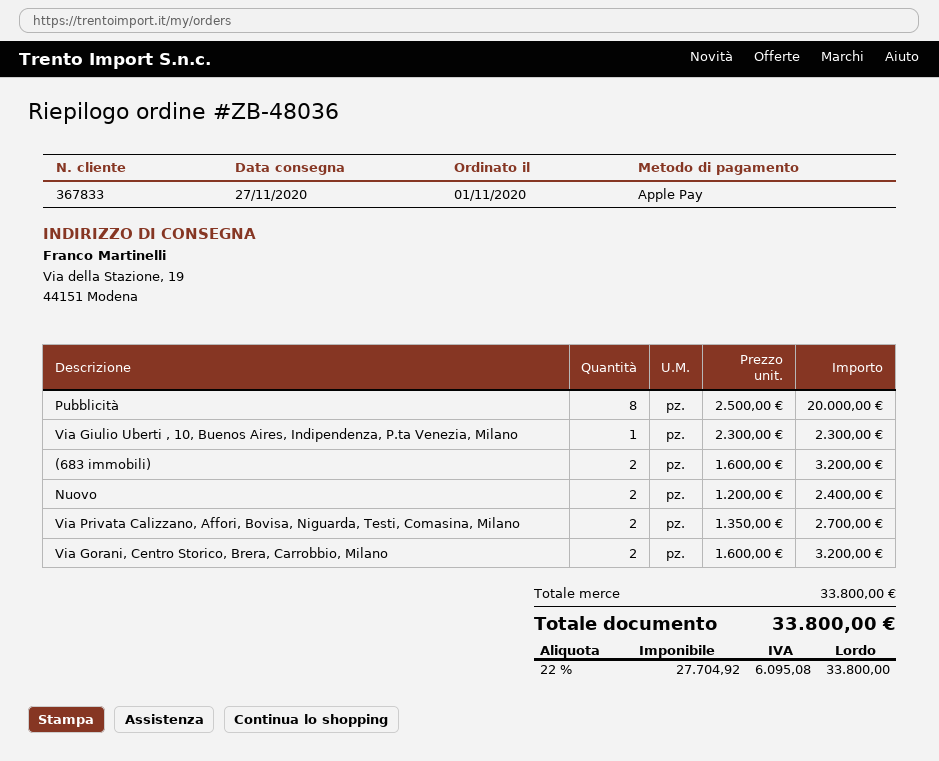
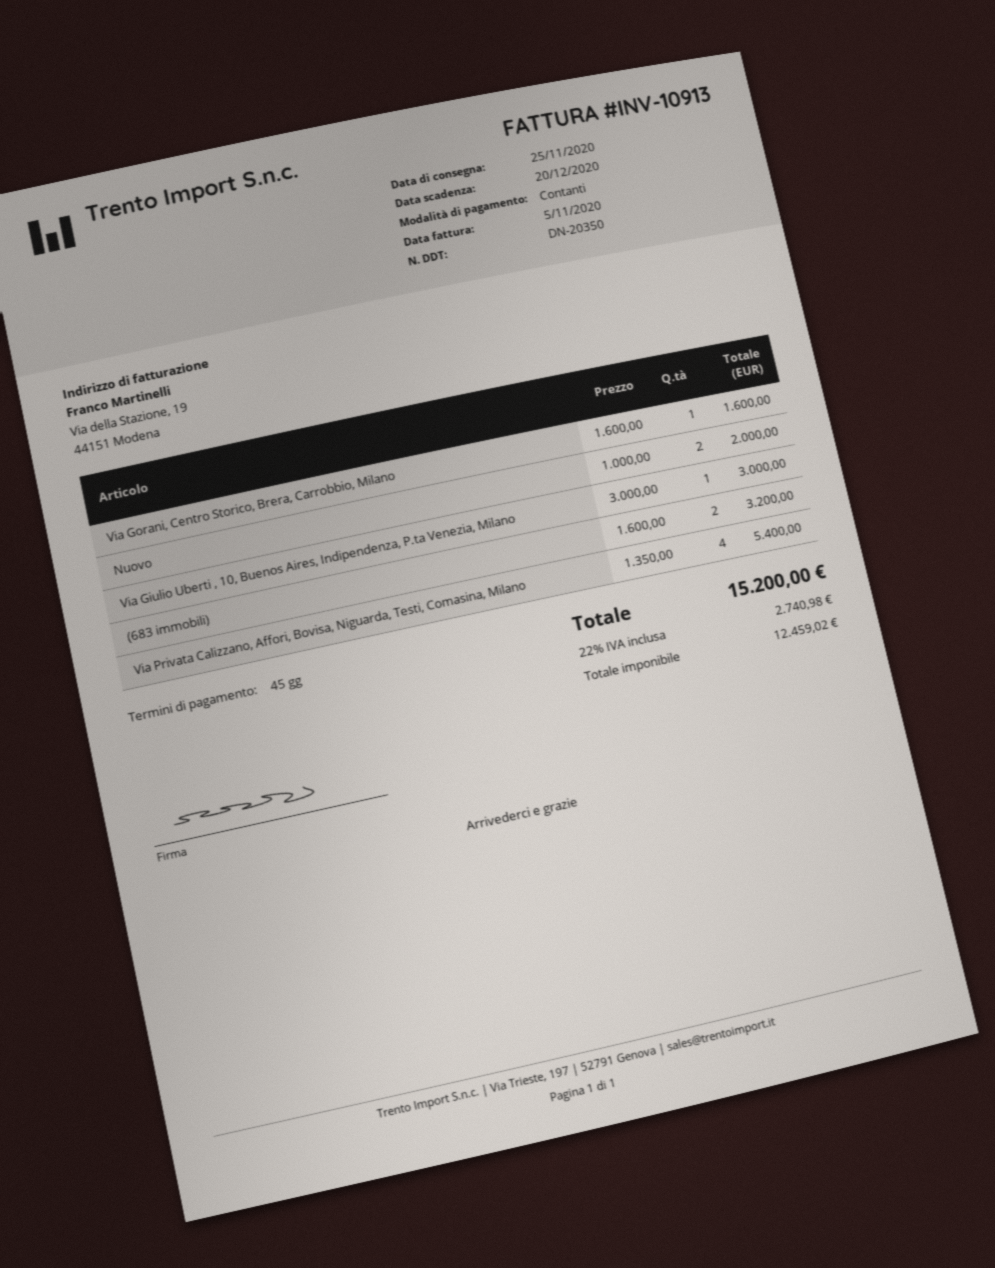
delivery date: 2020-11-27 -> 2020-11-25
payment method: Apple Pay -> cash
Pubblicità: 8 x 2500.00 = 20000.00 -> none
Via Giulio Uberti , 10, Buenos Aires, Indipendenza, P.ta Venezia, Milano: 1 x 2300.00 = 2300.00 -> 1 x 3000.00 = 3000.00
Nuovo: 2 x 1200.00 = 2400.00 -> 2 x 1000.00 = 2000.00
Via Privata Calizzano, Affori, Bovisa, Niguarda, Testi, Comasina, Milano: 2 x 1350.00 = 2700.00 -> 4 x 1350.00 = 5400.00
Via Gorani, Centro Storico, Brera, Carrobbio, Milano: 2 x 1600.00 = 3200.00 -> 1 x 1600.00 = 1600.00
net: 27704.92 -> 12459.02
tax: 22% = 6095.08 -> 22% = 2740.98
total: 33800.00 -> 15200.00

